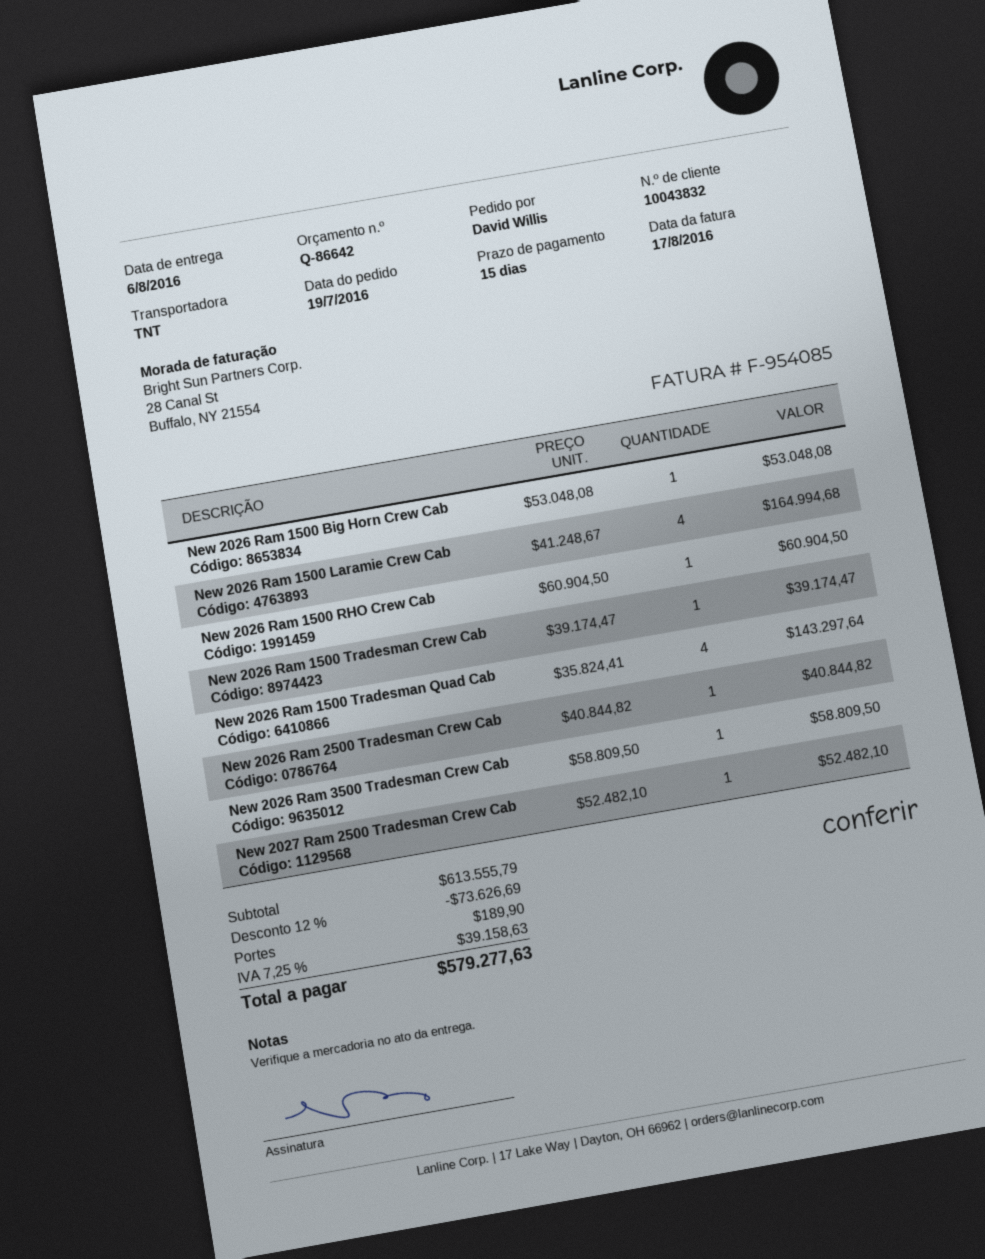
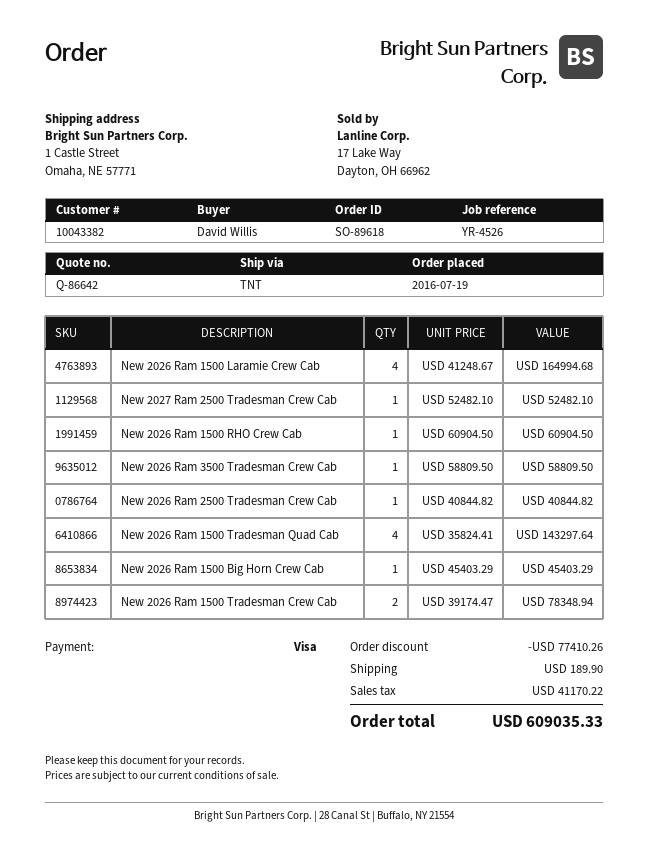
customer number: 10043832 -> 10043382
New 2026 Ram 1500 Big Horn Crew Cab: 1 x 53048.08 = 53048.08 -> 1 x 45403.29 = 45403.29
New 2026 Ram 1500 Tradesman Crew Cab: 1 x 39174.47 = 39174.47 -> 2 x 39174.47 = 78348.94
discount: 73626.69 -> 77410.26
tax: 39158.63 -> 41170.22
total: 579277.63 -> 609035.33

